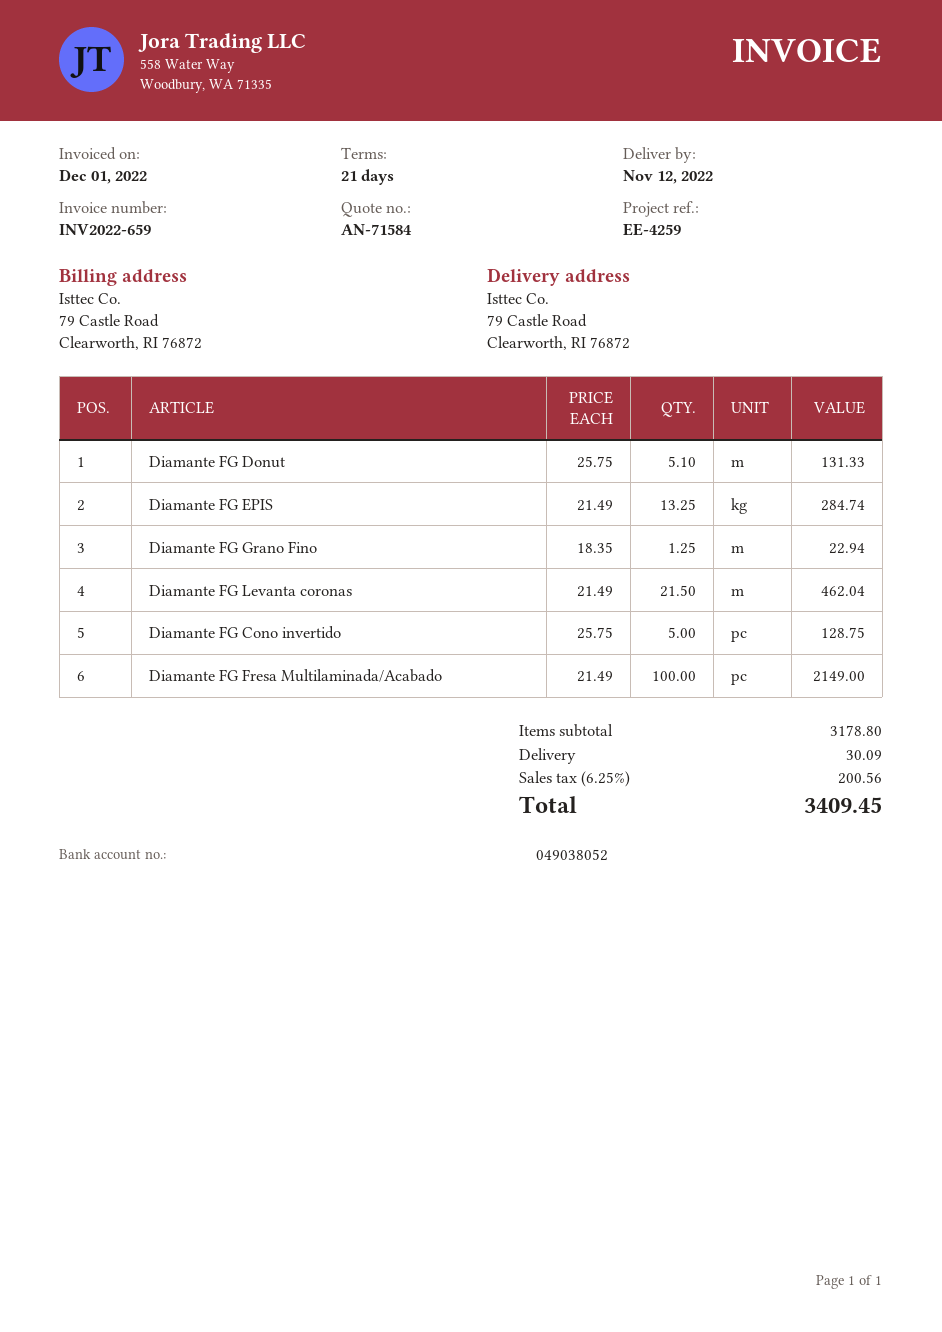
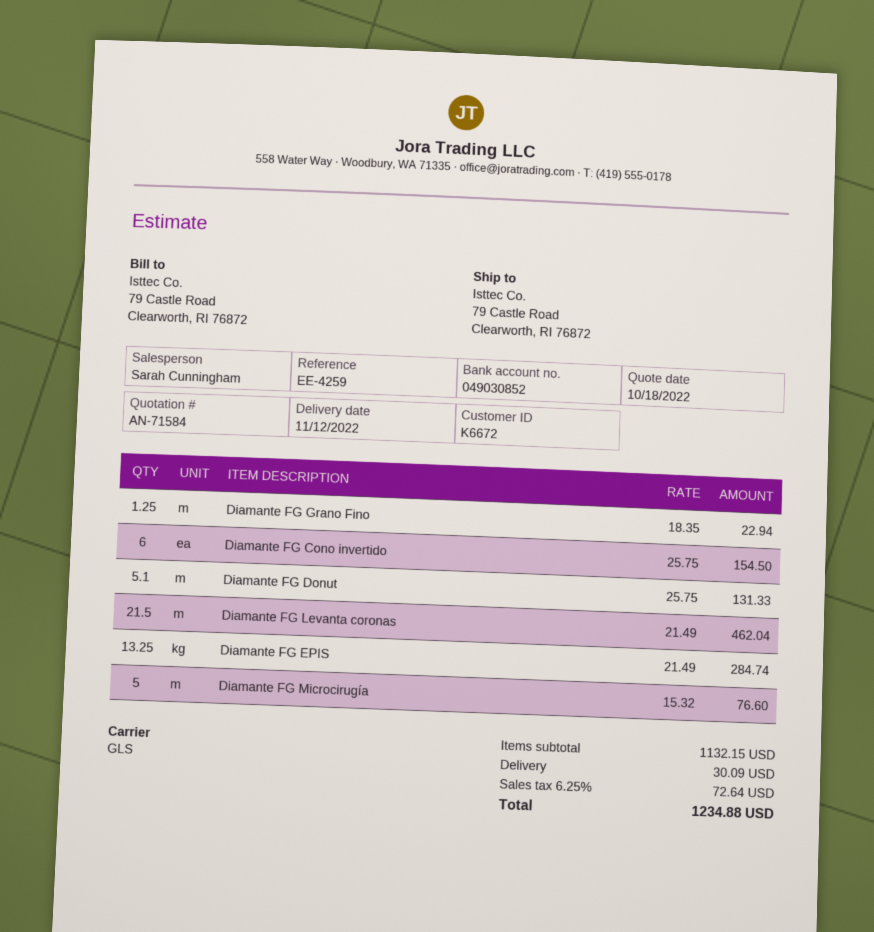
bank account: 049038052 -> 049030852
Diamante FG Cono invertido: 5 x 25.75 = 128.75 -> 6 x 25.75 = 154.50
Diamante FG Fresa Multilaminada/Acabado: 100 x 21.49 = 2149.00 -> none
Diamante FG Microcirugía: none -> 5 x 15.32 = 76.60
subtotal: 3178.80 -> 1132.15
tax: 6.25% = 200.56 -> 6.25% = 72.64
total: 3409.45 -> 1234.88

